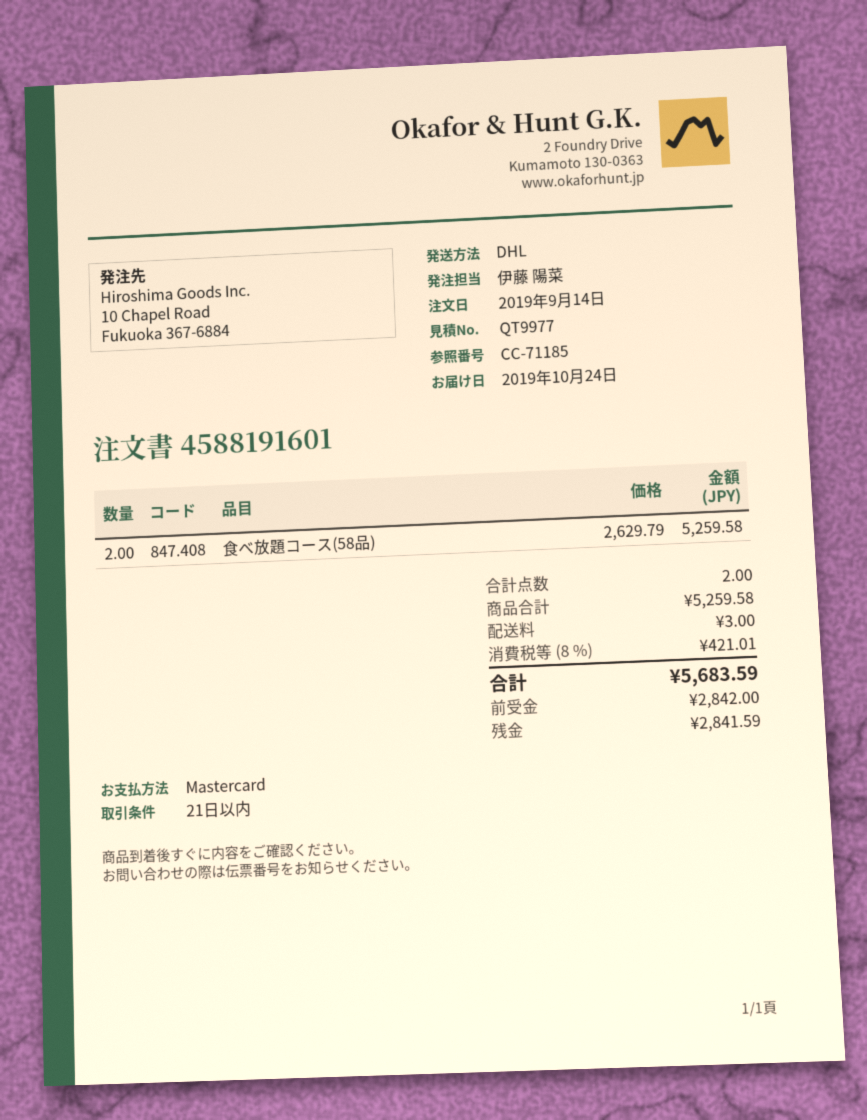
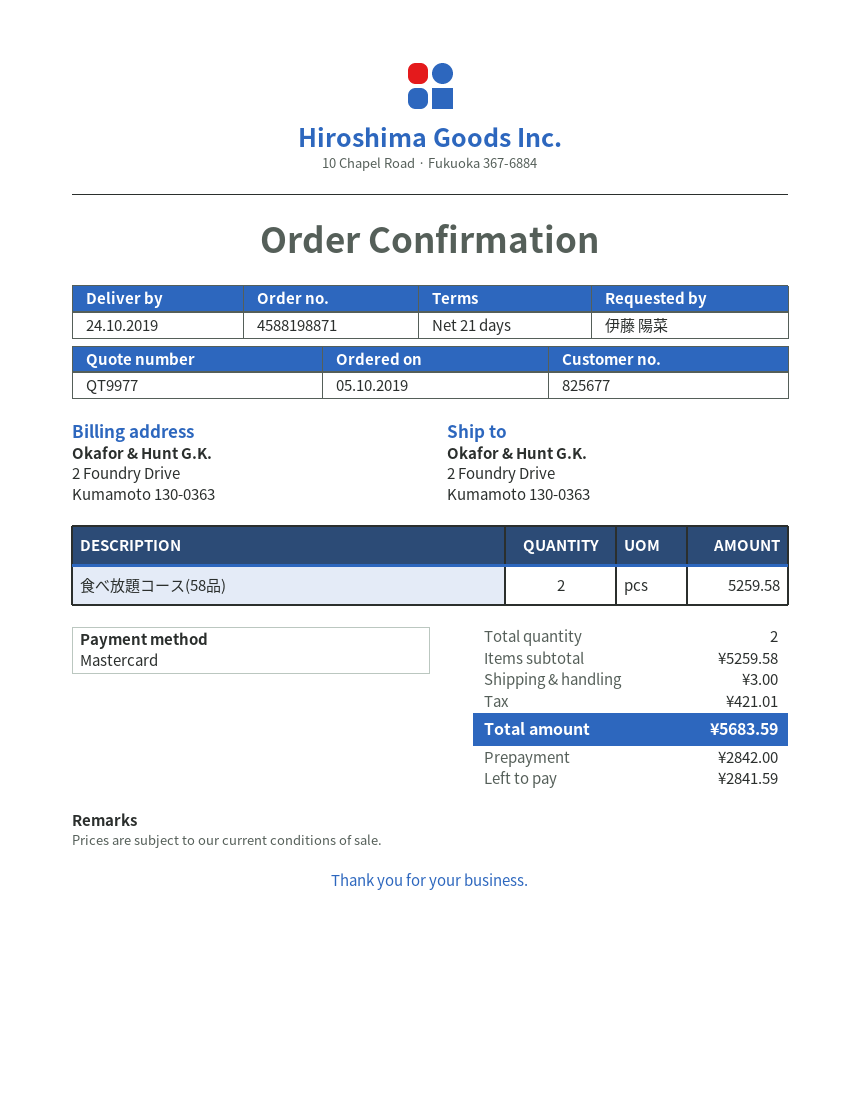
order number: 4588191601 -> 4588198871
order date: 2019-09-14 -> 2019-10-05

